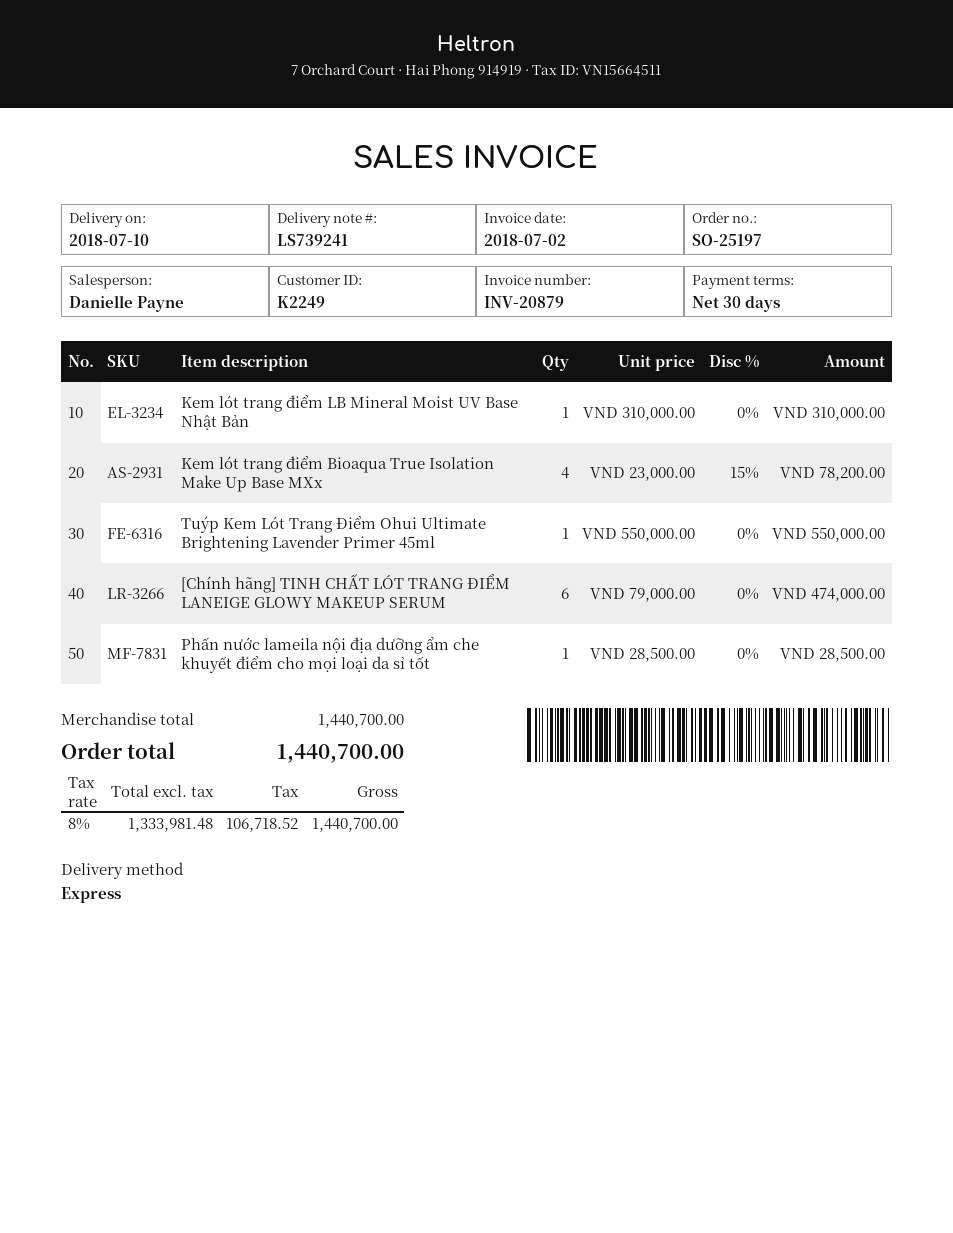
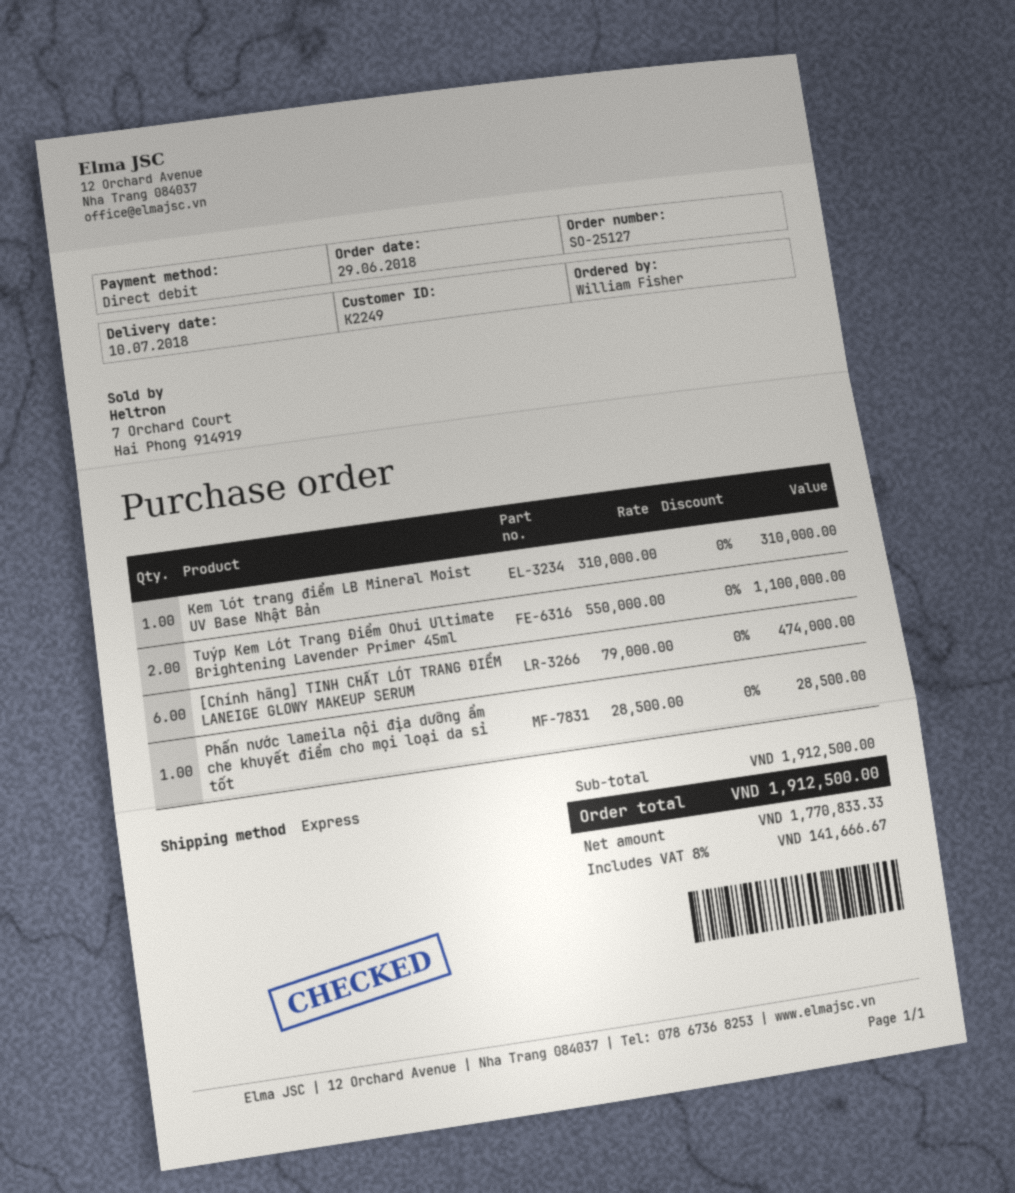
order number: SO-25197 -> SO-25127
Kem lót trang điểm Bioaqua True Isolation Make Up Base MXx: 4 x 23000.00 - 15% = 78200.00 -> none
Tuýp Kem Lót Trang Điểm Ohui Ultimate Brightening Lavender Primer 45ml: 1 x 550000.00 = 550000.00 -> 2 x 550000.00 = 1100000.00
subtotal: 1440700.00 -> 1912500.00
net: 1333981.48 -> 1770833.33
tax: 8% = 106718.52 -> 8% = 141666.67
total: 1440700.00 -> 1912500.00

